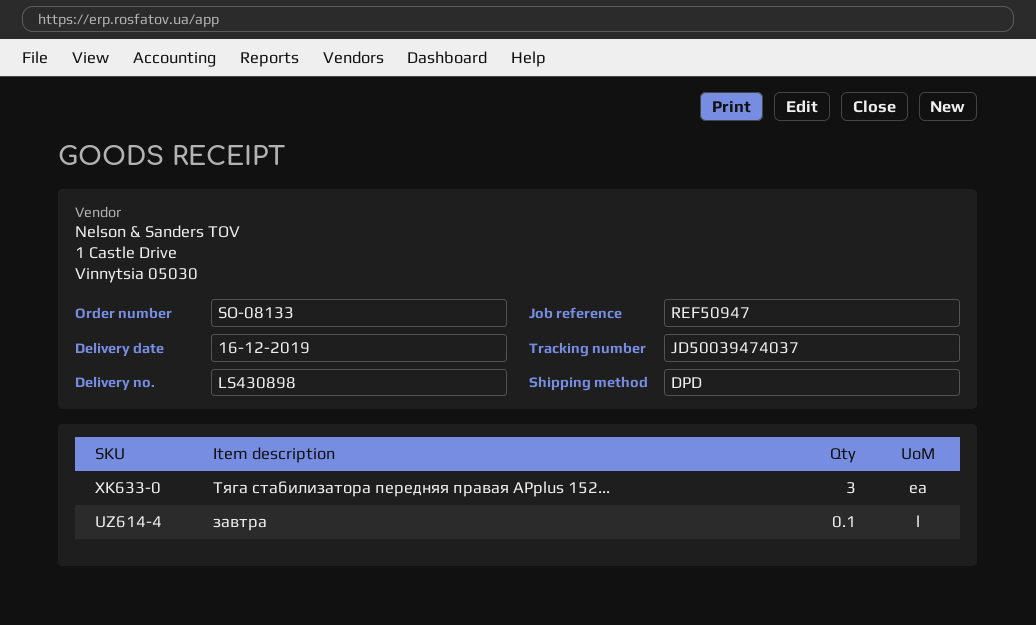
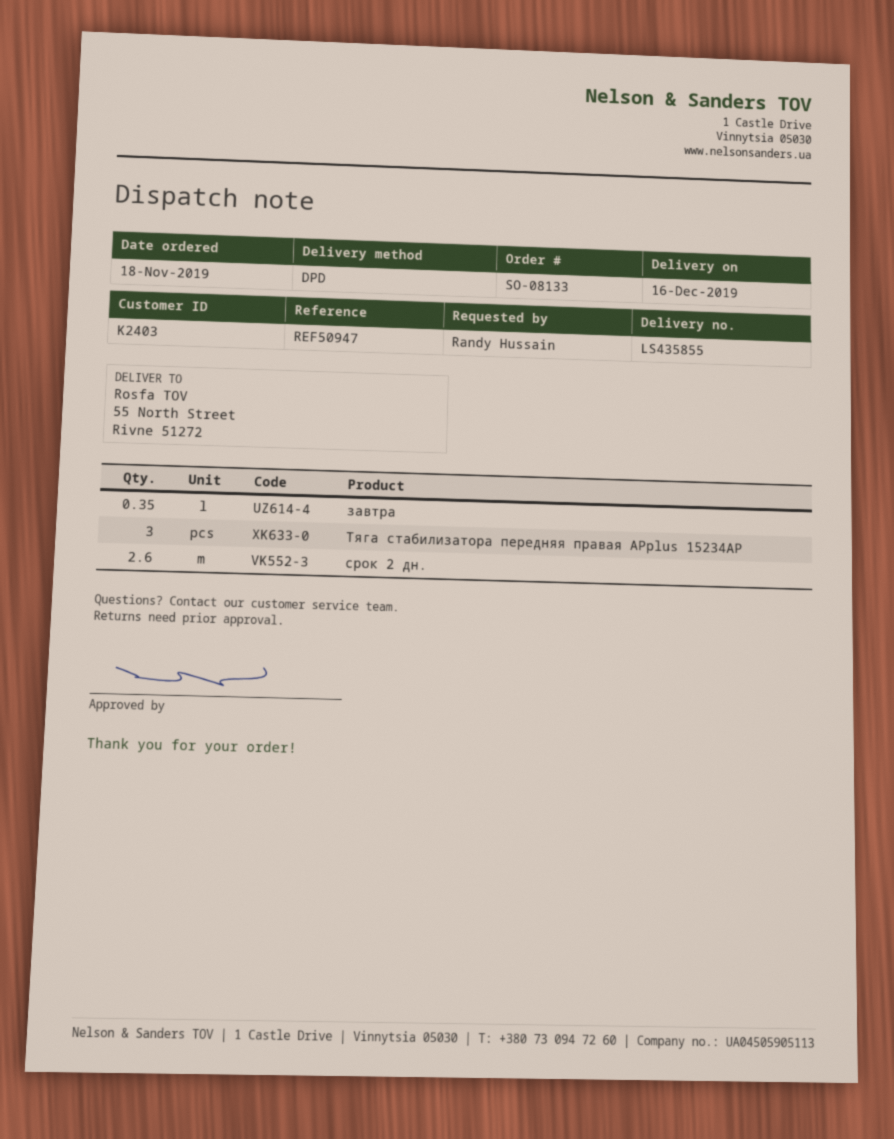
delivery note number: LS430898 -> LS435855
завтра: 0.1 -> 0.35
срок 2 дн.: none -> 2.6

